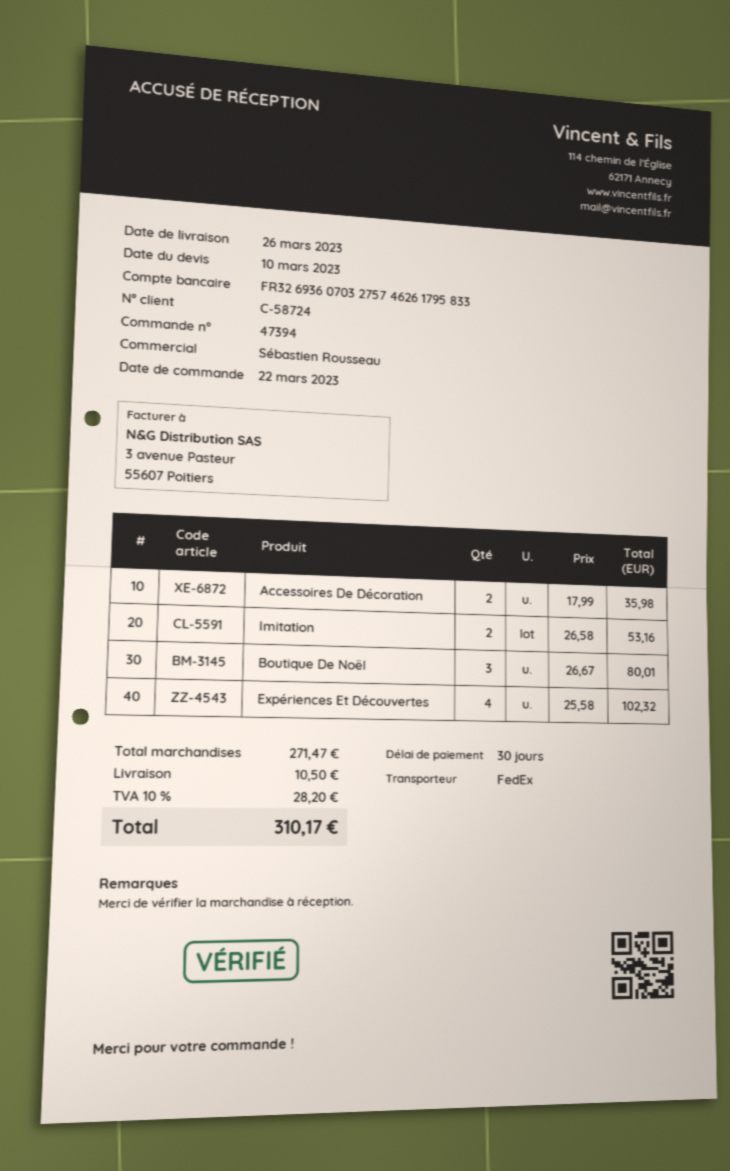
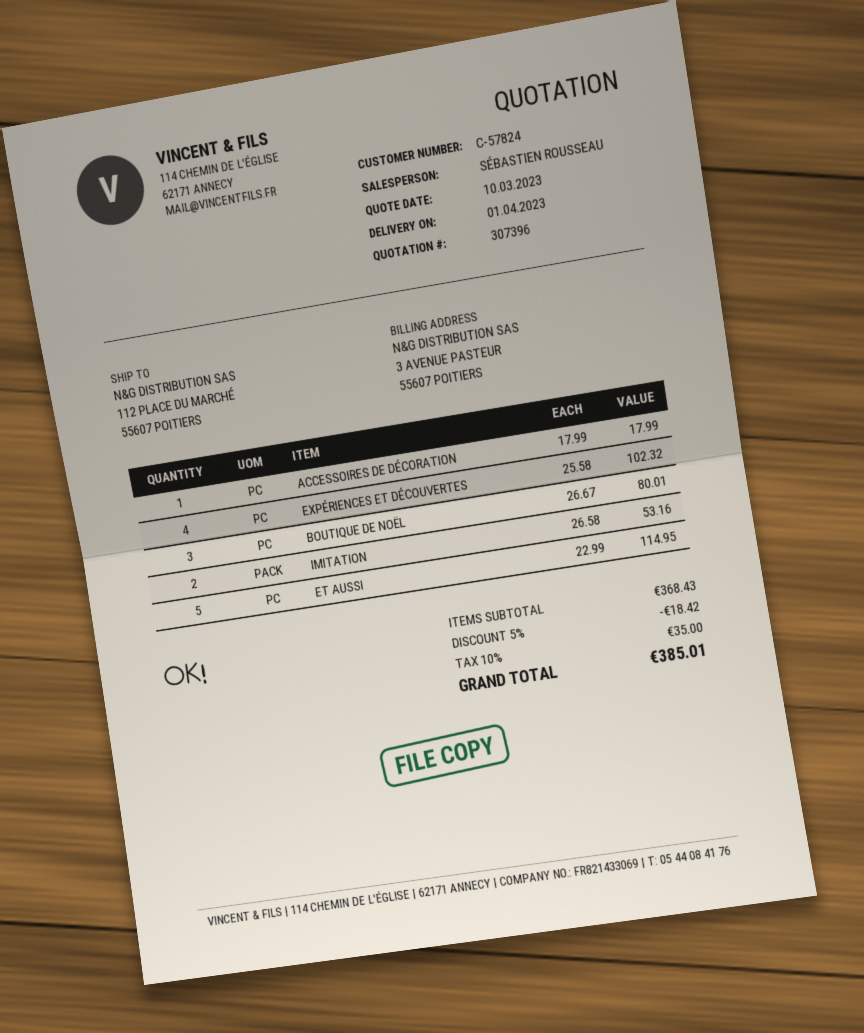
delivery date: 2023-03-26 -> 2023-04-01
customer number: C-58724 -> C-57824
Accessoires De Décoration: 2 x 17.99 = 35.98 -> 1 x 17.99 = 17.99
ET AUSSI: none -> 5 x 22.99 = 114.95
subtotal: 271.47 -> 368.43
discount: none -> 5% = 18.42
shipping: 10.50 -> none
tax: 10% = 28.20 -> 10% = 35.00
total: 310.17 -> 385.01

